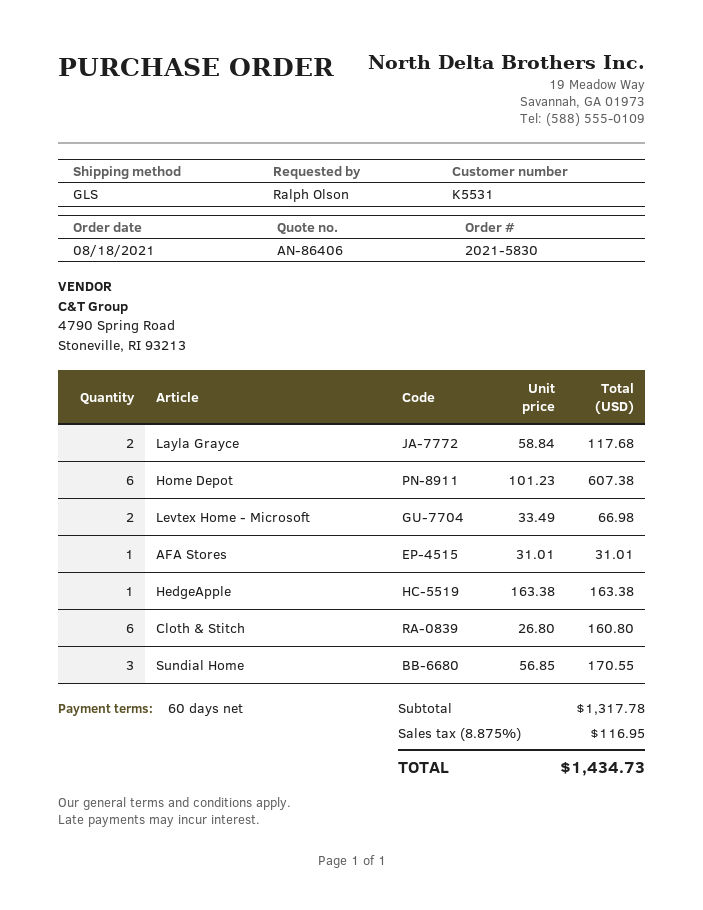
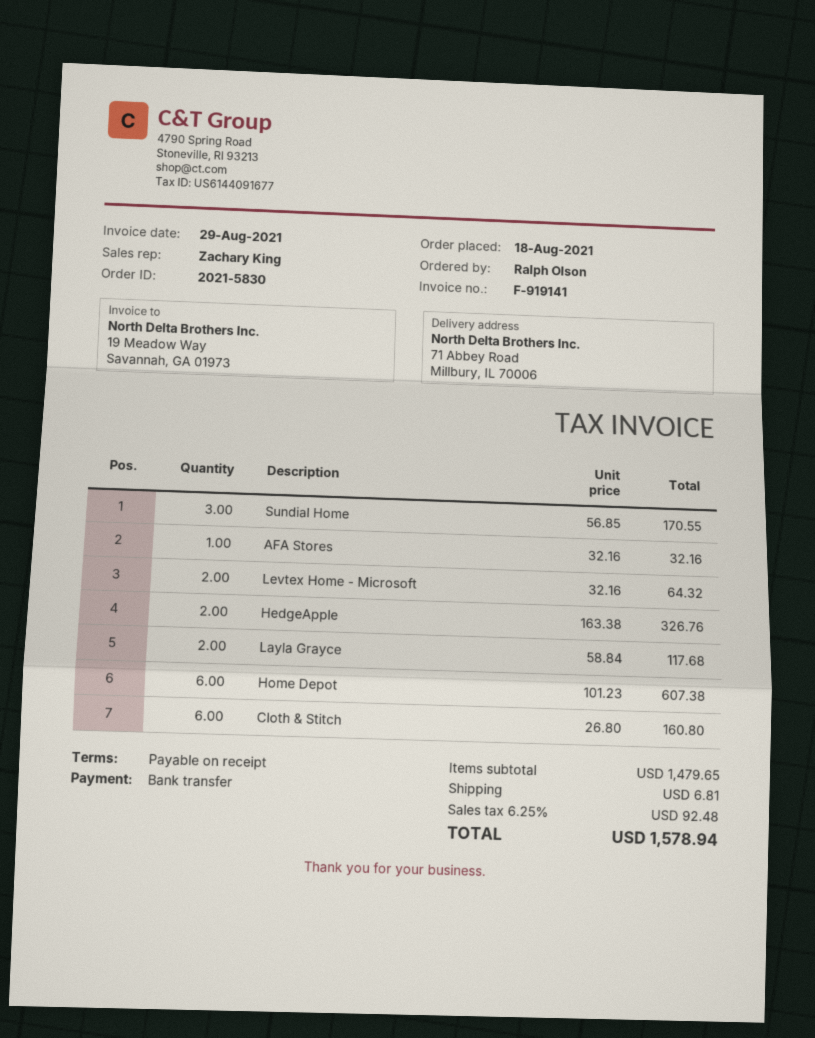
payment terms: 60 days -> on receipt
Levtex Home - Microsoft: 2 x 33.49 = 66.98 -> 2 x 32.16 = 64.32
AFA Stores: 1 x 31.01 = 31.01 -> 1 x 32.16 = 32.16
HedgeApple: 1 x 163.38 = 163.38 -> 2 x 163.38 = 326.76
subtotal: 1317.78 -> 1479.65
shipping: none -> 6.81
tax: 8.875% = 116.95 -> 6.25% = 92.48
total: 1434.73 -> 1578.94

